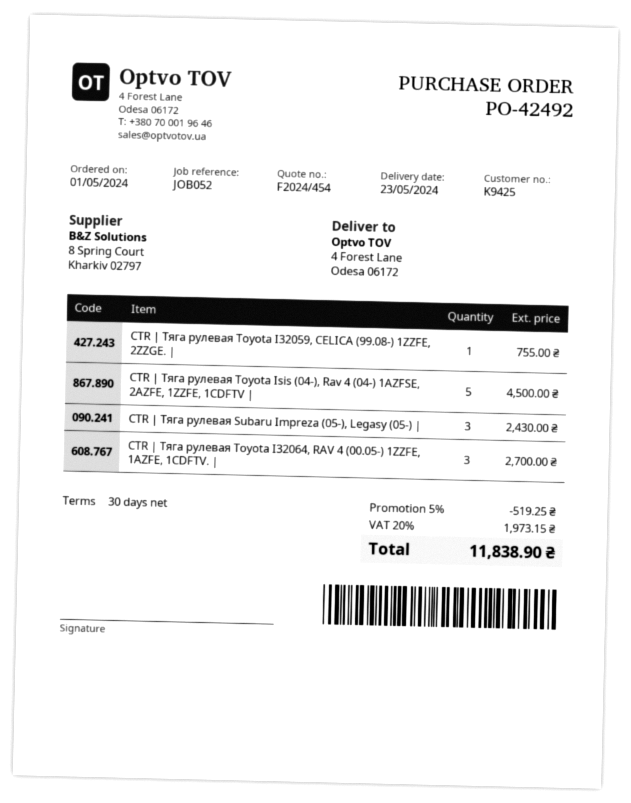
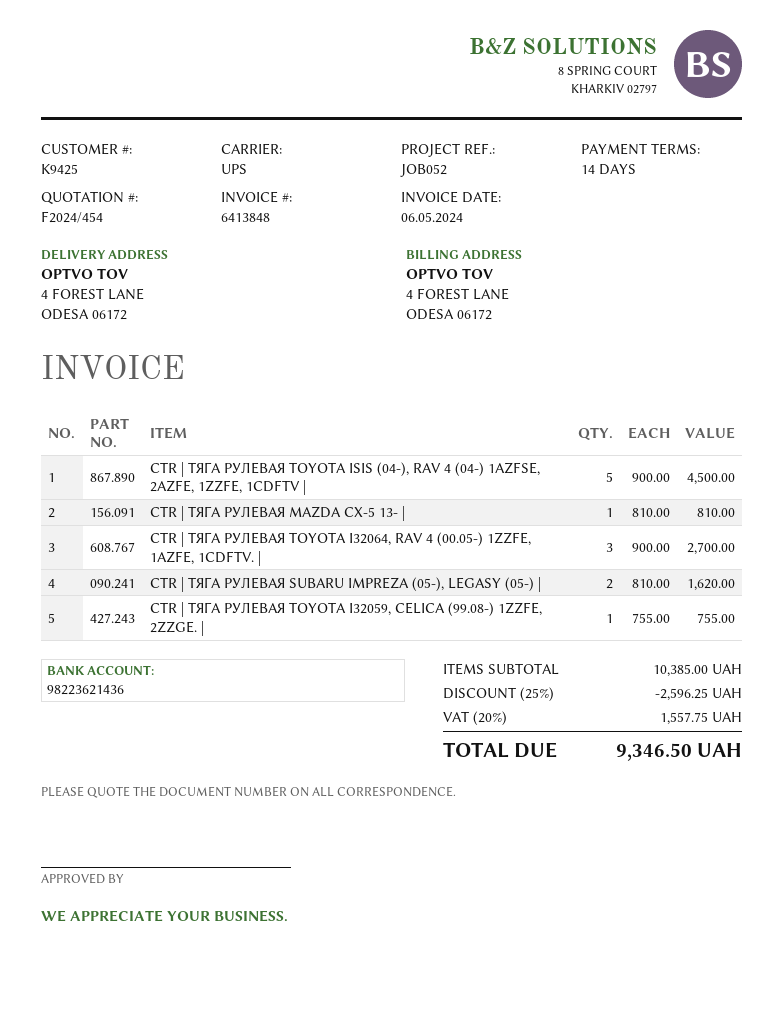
payment terms: 30 days -> 14 days
CTR | Тяга рулевая Subaru Impreza (05-), Legasy (05-) |: 3 for 2430.00 -> 2 for 1620.00
CTR | ТЯГА РУЛЕВАЯ MAZDA CX-5 13- |: none -> 1 for 810.00
discount: 5% = 519.25 -> 25% = 2596.25
tax: 20% = 1973.15 -> 20% = 1557.75
total: 11838.90 -> 9346.50

